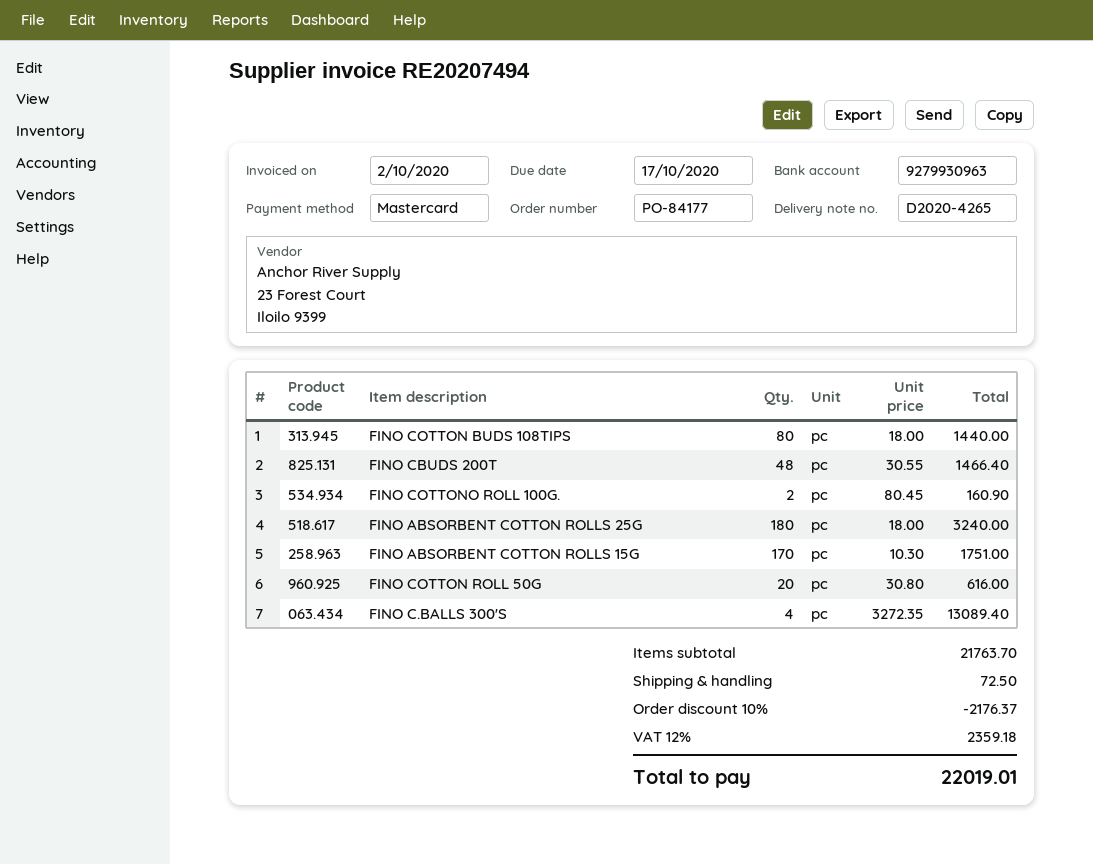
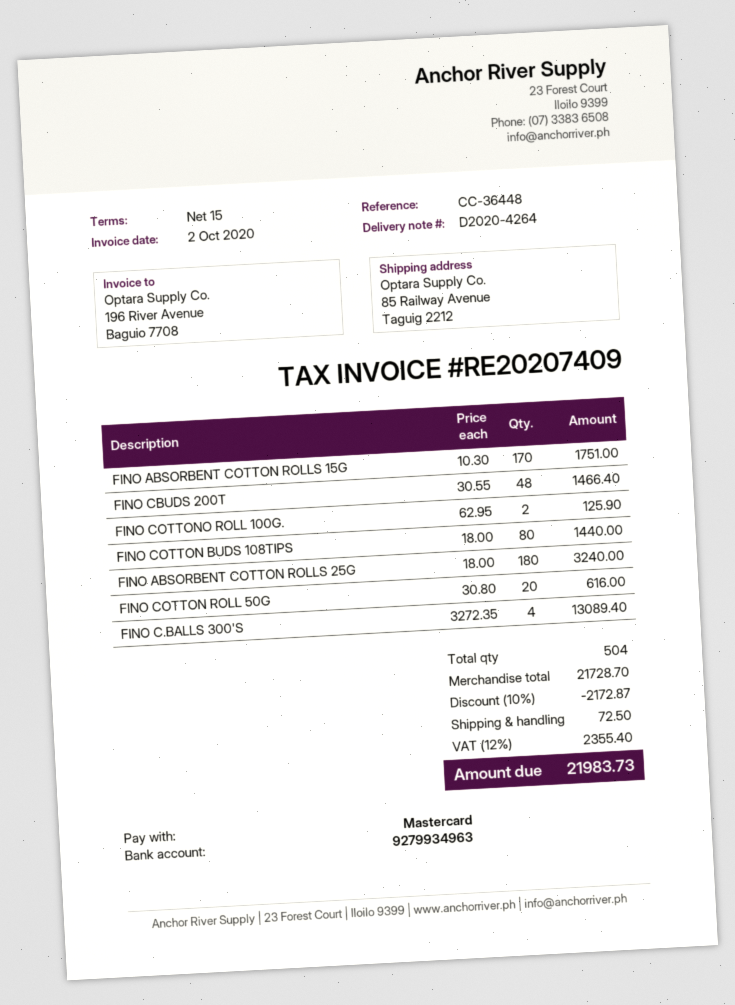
delivery note number: D2020-4265 -> D2020-4264
invoice number: RE20207494 -> RE20207409
bank account: 9279930963 -> 9279934963
FINO COTTONO ROLL 100G.: 2 x 80.45 = 160.90 -> 2 x 62.95 = 125.90
subtotal: 21763.70 -> 21728.70
discount: 10% = 2176.37 -> 10% = 2172.87
tax: 12% = 2359.18 -> 12% = 2355.40
total: 22019.01 -> 21983.73

